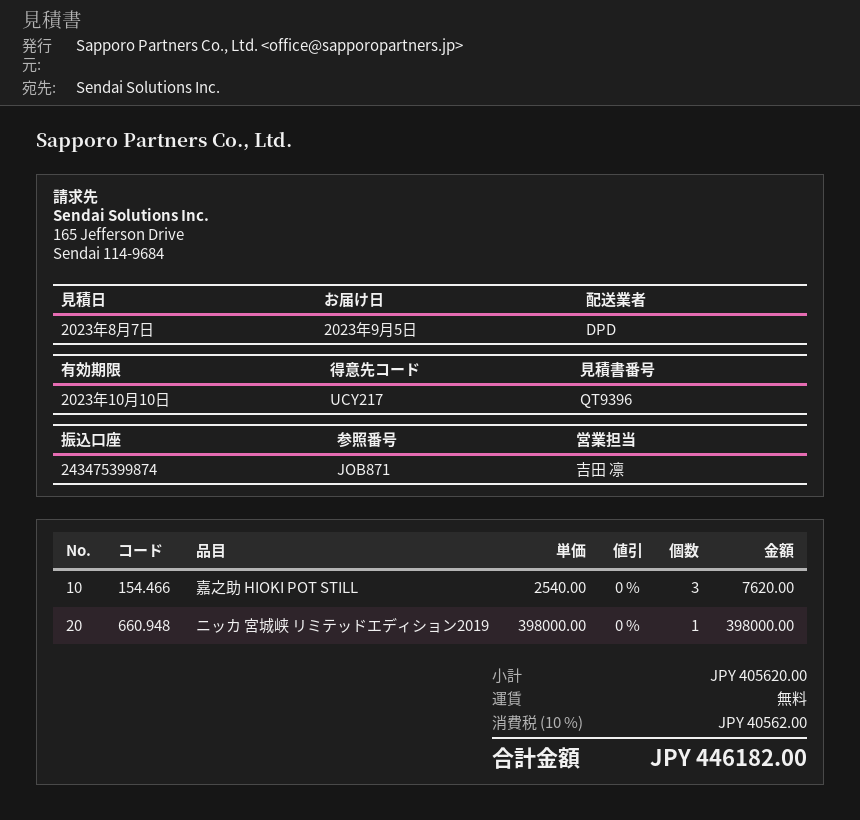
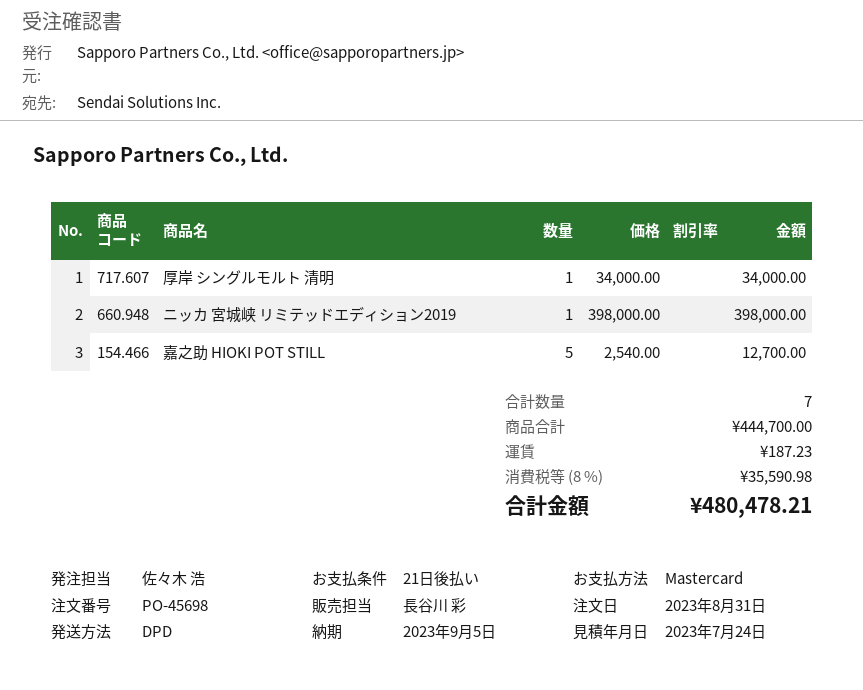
quote date: 2023-08-07 -> 2023-07-24
sales rep: 吉田 凛 -> 長谷川 彩
嘉之助 HIOKI POT STILL: 3 x 2540.00 = 7620.00 -> 5 x 2540.00 = 12700.00
厚岸 シングルモルト 清明: none -> 1 x 34000.00 = 34000.00
subtotal: 405620.00 -> 444700.00
shipping: 0.00 -> 187.23
tax: 10% = 40562.00 -> 8% = 35590.98
total: 446182.00 -> 480478.21

